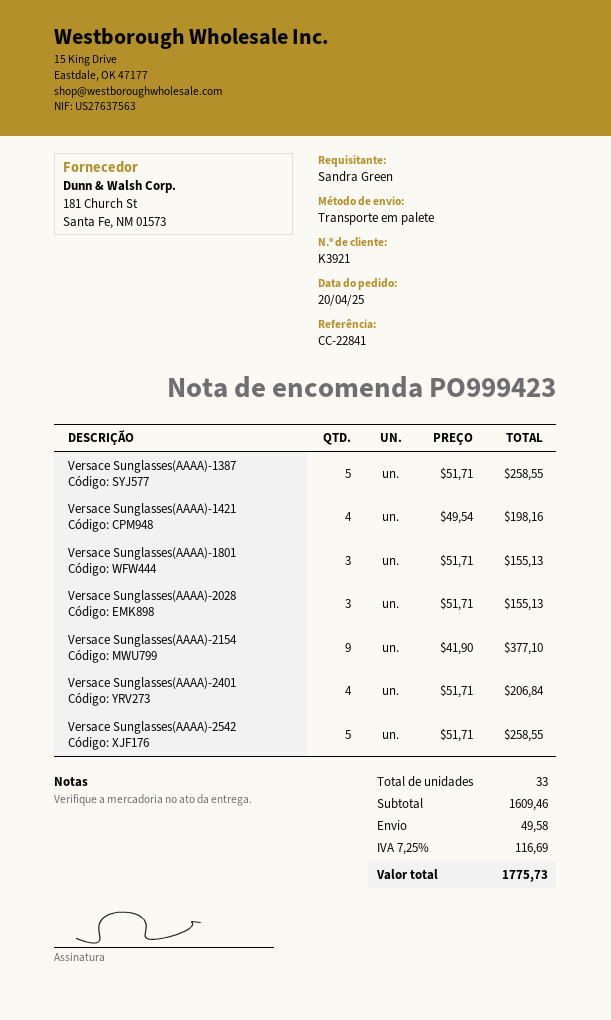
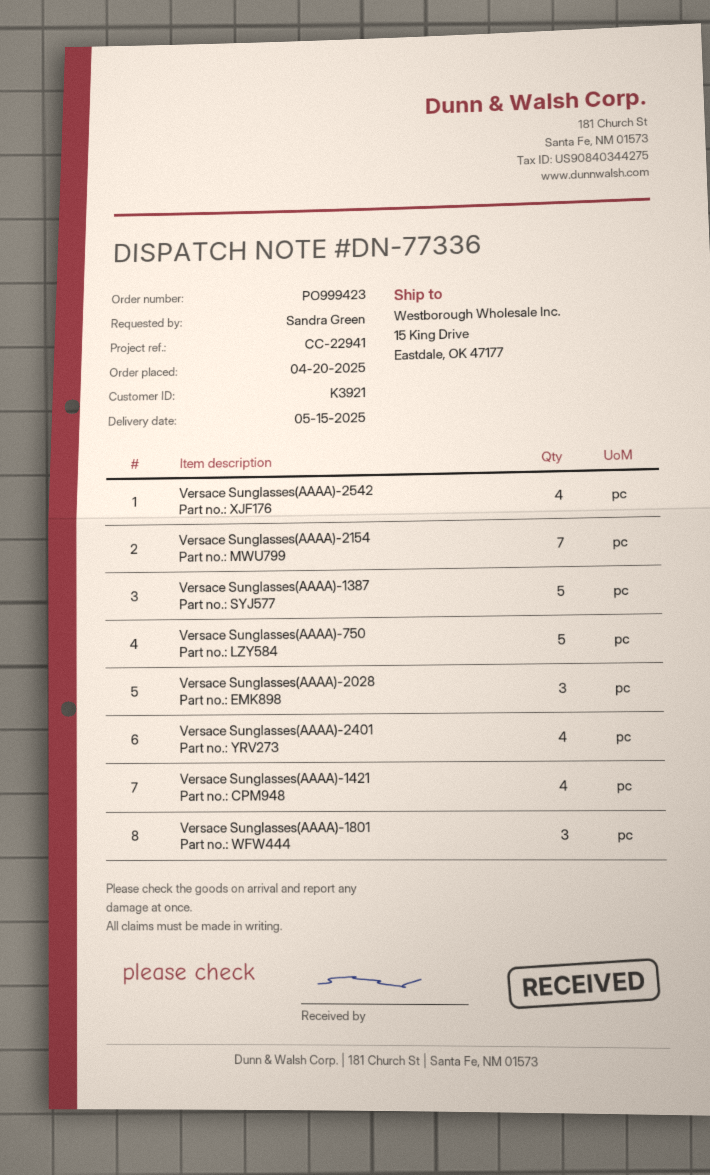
reference: CC-22841 -> CC-22941
Versace Sunglasses(AAAA)-2154: 9 -> 7
Versace Sunglasses(AAAA)-2542: 5 -> 4
Versace Sunglasses(AAAA)-750: none -> 5

